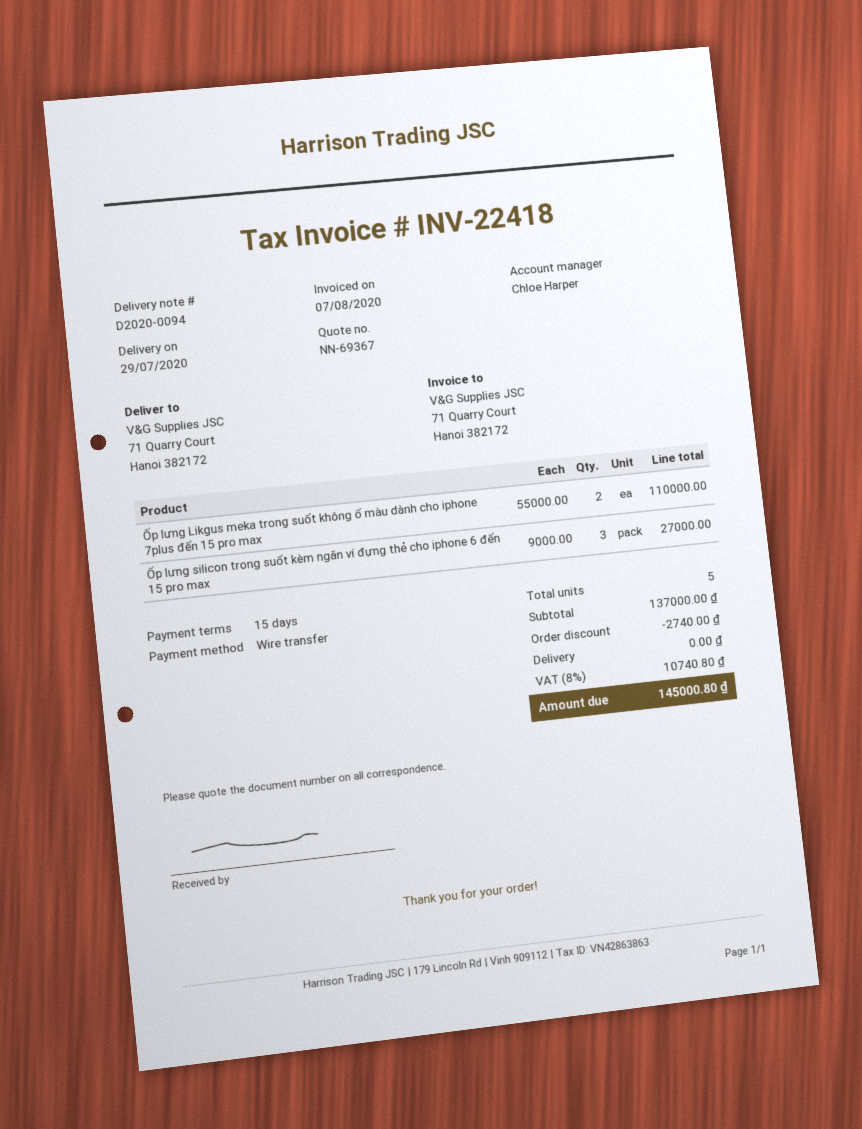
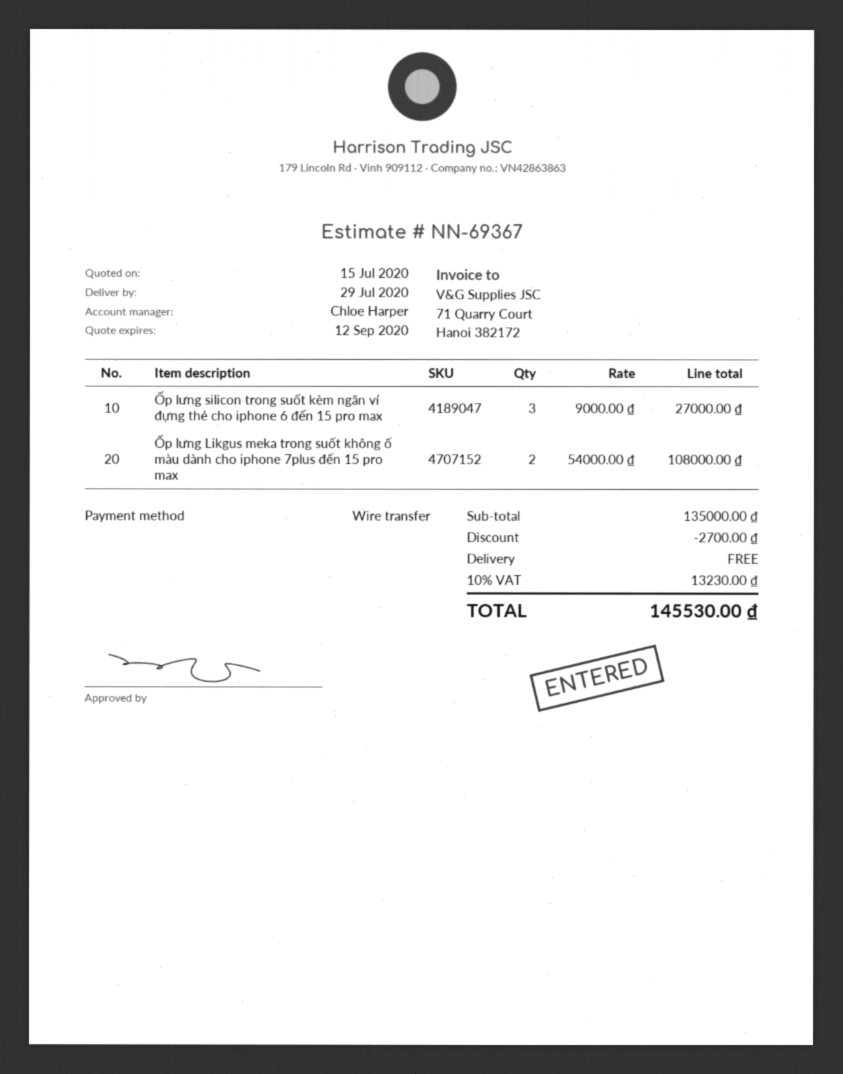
Ốp lưng Likgus meka trong suốt không ố màu dành cho iphone 7plus đến 15 pro max: 2 x 55000.00 = 110000.00 -> 2 x 54000.00 = 108000.00
subtotal: 137000.00 -> 135000.00
discount: 2740.00 -> 2700.00
tax: 8% = 10740.80 -> 10% = 13230.00
total: 145000.80 -> 145530.00

